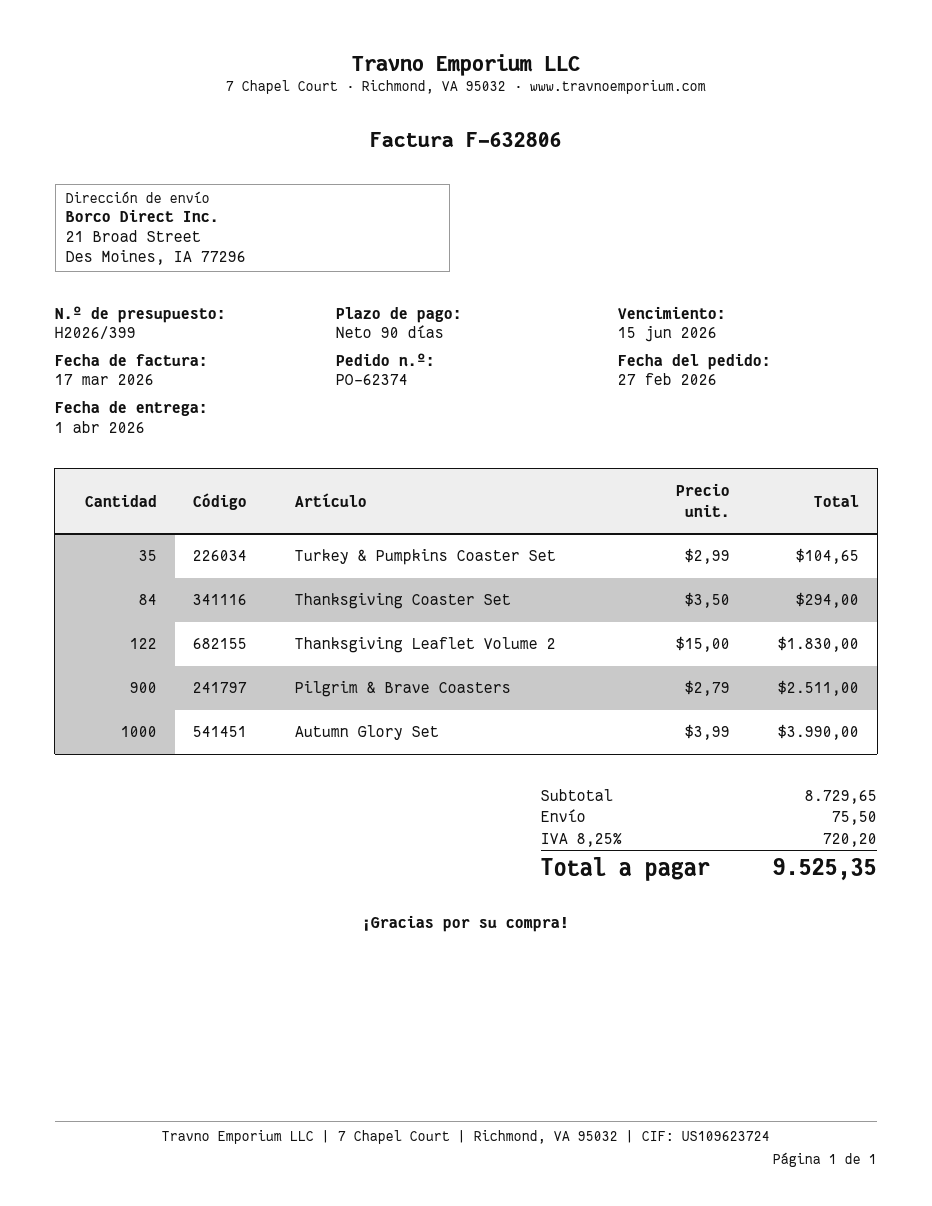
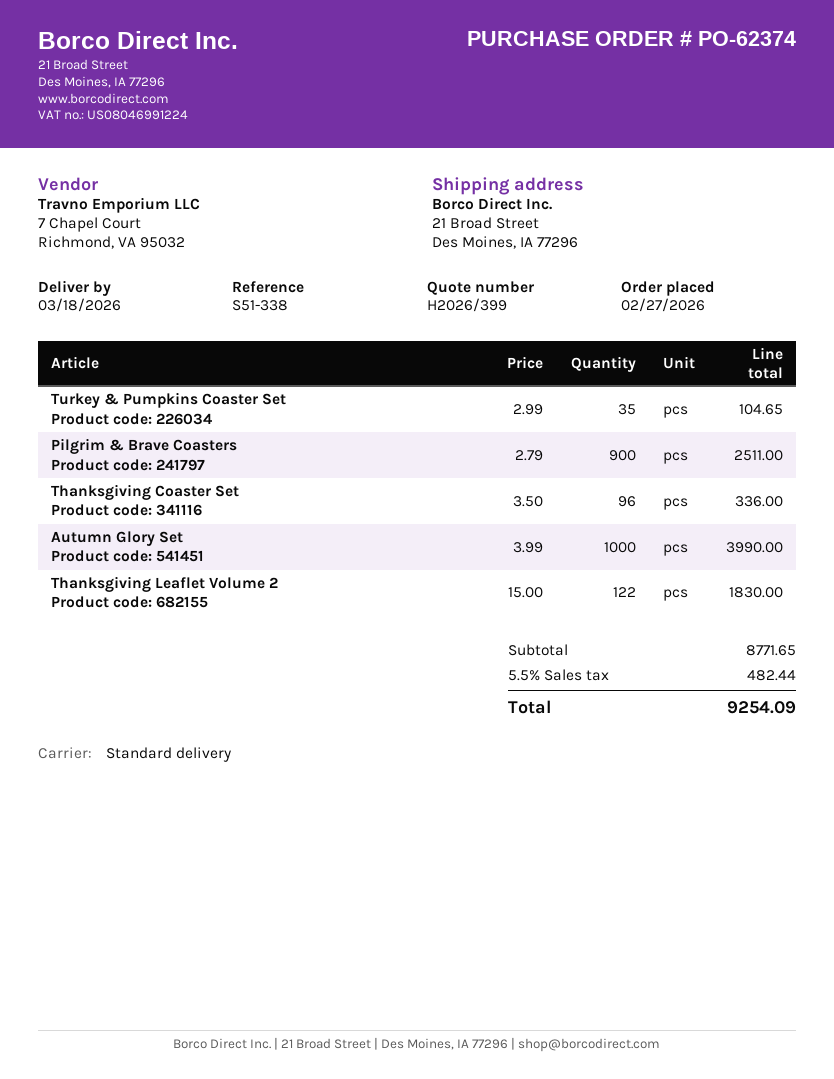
delivery date: 2026-04-01 -> 2026-03-18
Thanksgiving Coaster Set: 84 x 3.50 = 294.00 -> 96 x 3.50 = 336.00
subtotal: 8729.65 -> 8771.65
shipping: 75.50 -> none
tax: 8.25% = 720.20 -> 5.5% = 482.44
total: 9525.35 -> 9254.09

